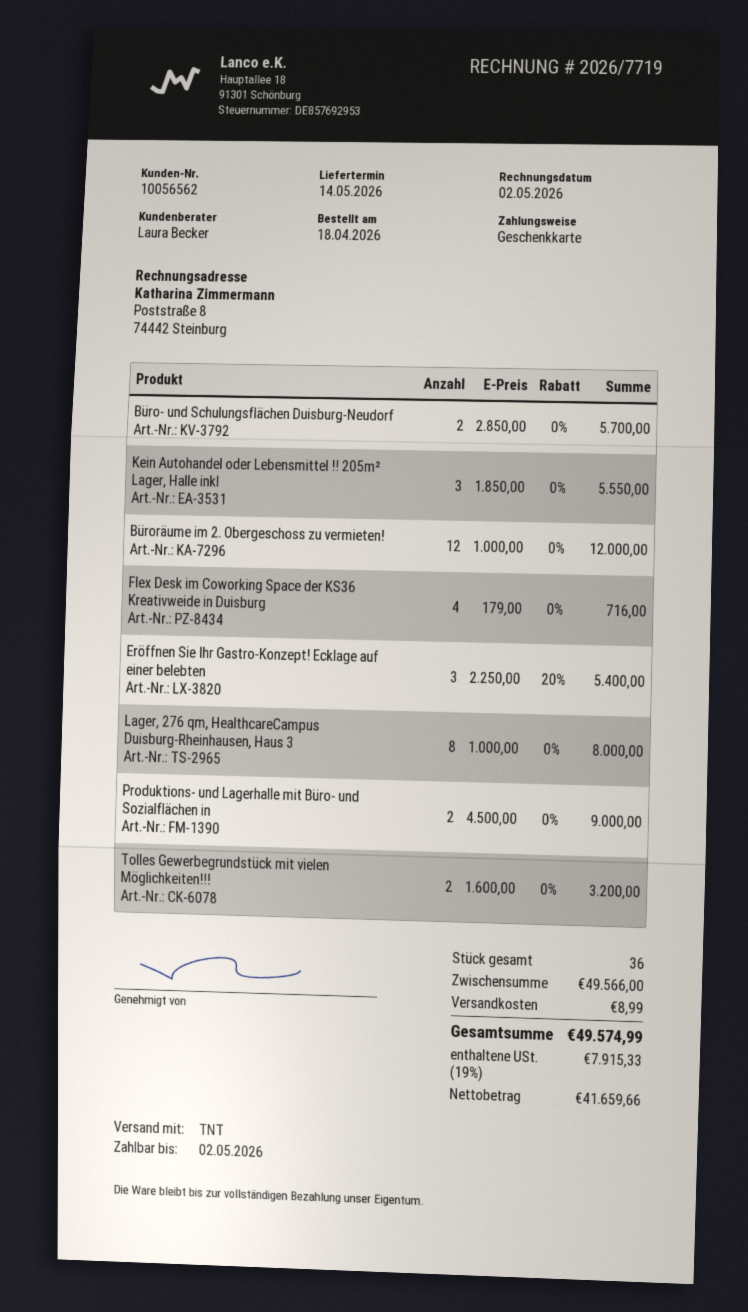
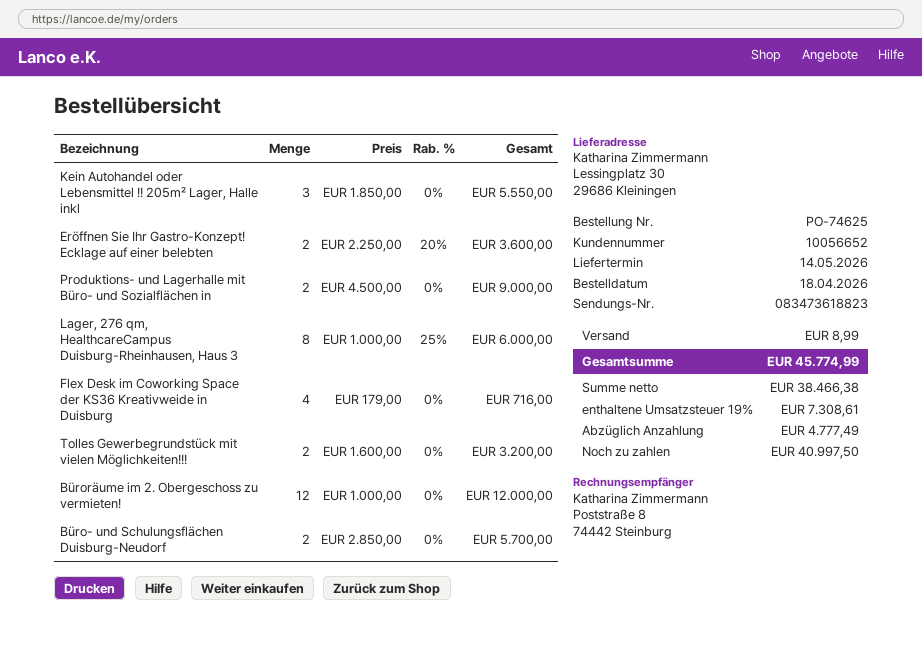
customer number: 10056562 -> 10056652
Eröffnen Sie Ihr Gastro-Konzept! Ecklage auf einer belebten: 3 x 2250.00 - 20% = 5400.00 -> 2 x 2250.00 - 20% = 3600.00
Lager, 276 qm, HealthcareCampus Duisburg-Rheinhausen, Haus 3: 8 x 1000.00 = 8000.00 -> 8 x 1000.00 - 25% = 6000.00
net: 41659.66 -> 38466.38
tax: 19% = 7915.33 -> 19% = 7308.61
total: 49574.99 -> 45774.99

